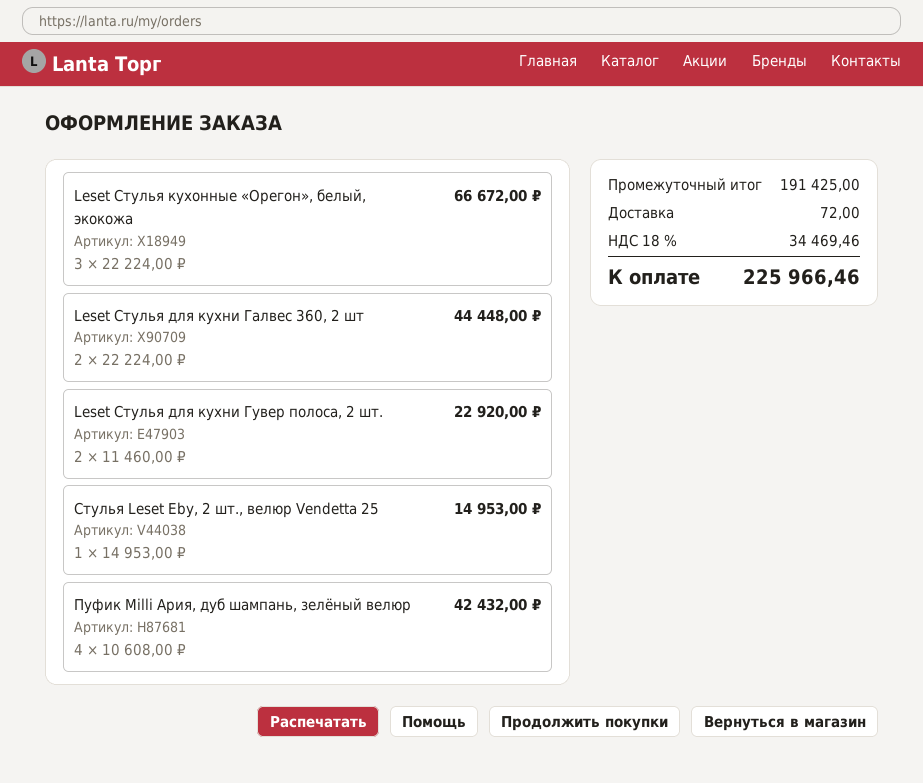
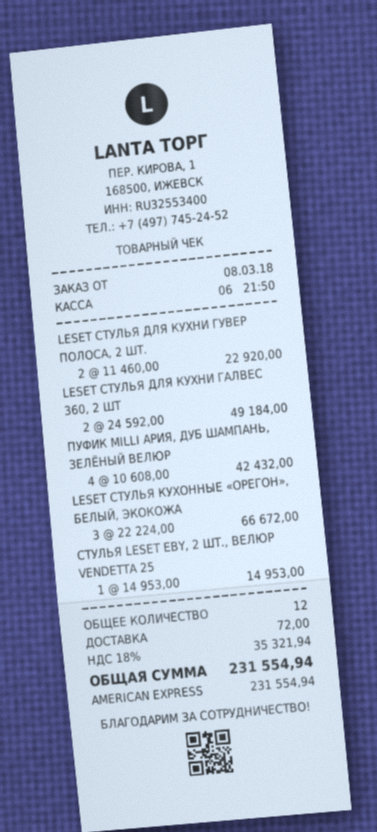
Leset Стулья для кухни Галвес 360, 2 шт: 2 x 22224.00 = 44448.00 -> 2 x 24592.00 = 49184.00
tax: 18% = 34469.46 -> 18% = 35321.94
total: 225966.46 -> 231554.94

